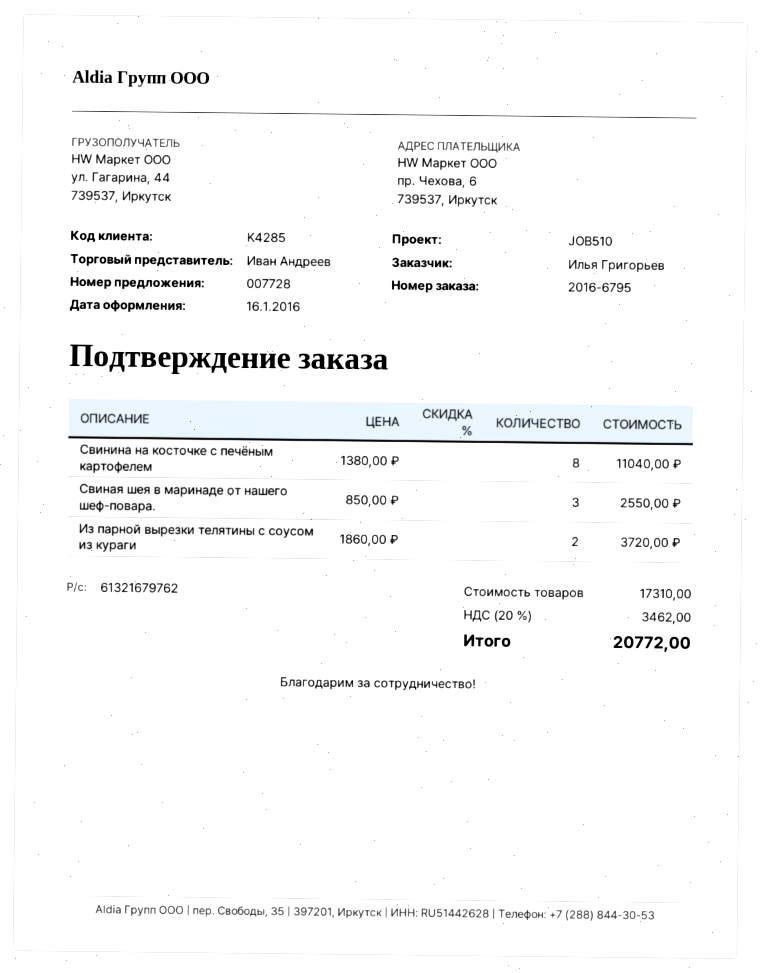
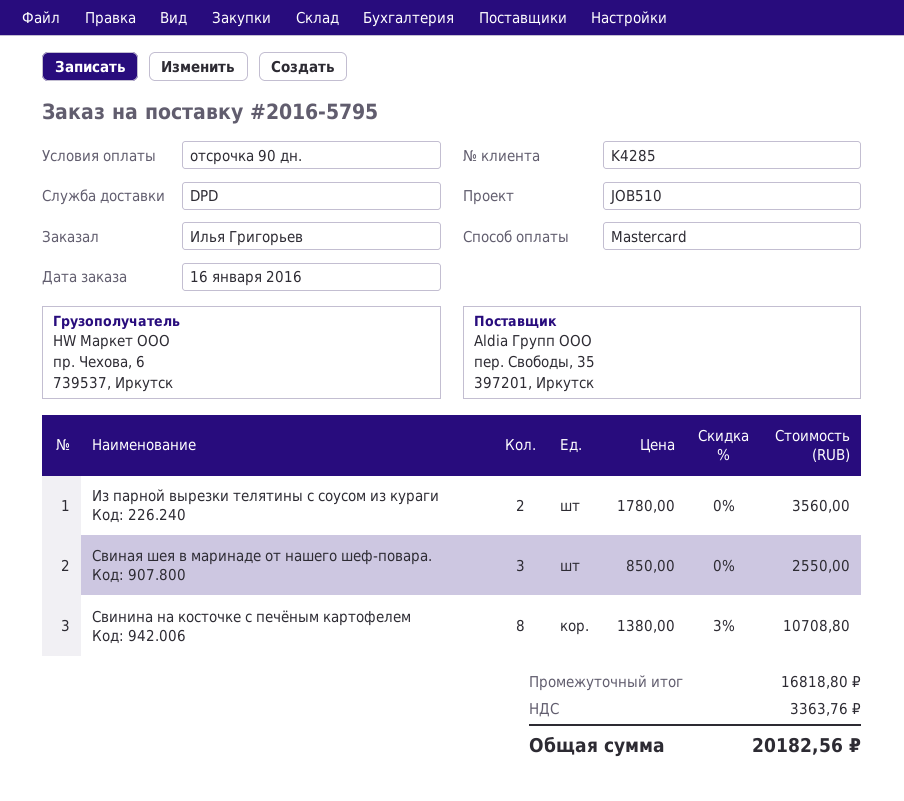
order number: 2016-6795 -> 2016-5795
ship to: ул. Гагарина, 44, 739537, Иркутск -> пр. Чехова, 6, 739537, Иркутск
Свинина на косточке с печёным картофелем: 8 x 1380.00 = 11040.00 -> 8 x 1380.00 - 3% = 10708.80
Из парной вырезки телятины с соусом из кураги: 2 x 1860.00 = 3720.00 -> 2 x 1780.00 = 3560.00
subtotal: 17310.00 -> 16818.80
tax: 3462.00 -> 3363.76
total: 20772.00 -> 20182.56

